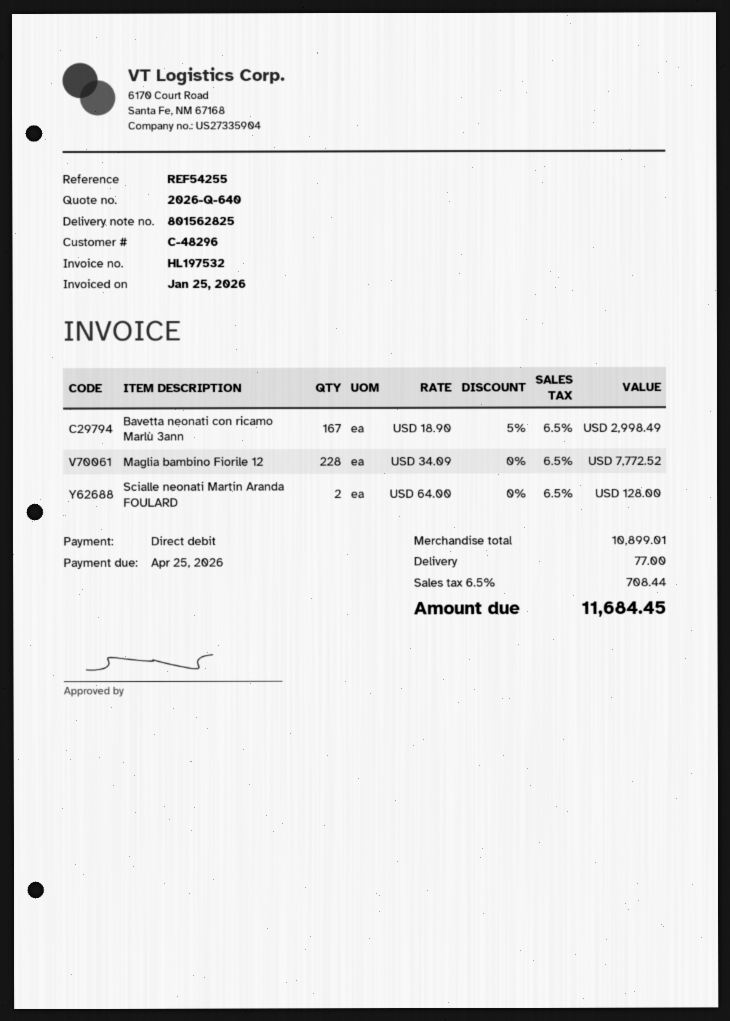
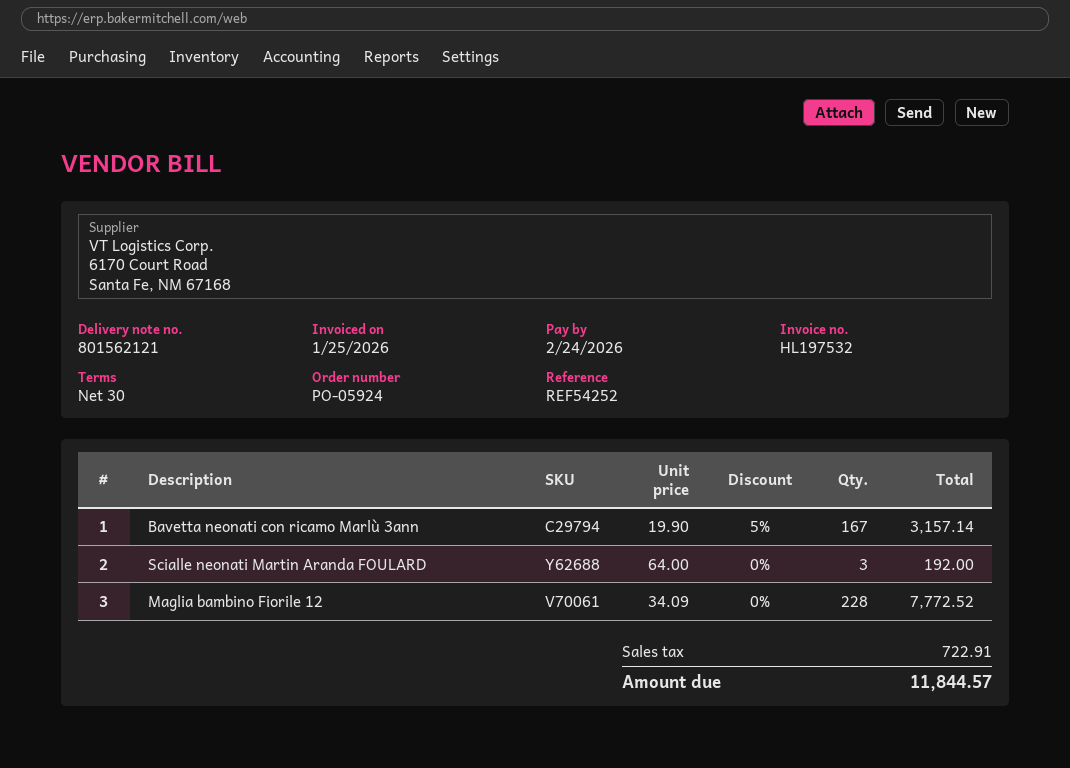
delivery note number: 801562825 -> 801562121
due date: 2026-04-25 -> 2026-02-24
reference: REF54255 -> REF54252
Bavetta neonati con ricamo Marlù 3ann: 167 x 18.90 - 5% = 2998.49 -> 167 x 19.90 - 5% = 3157.14
Scialle neonati Martin Aranda FOULARD: 2 x 64.00 = 128.00 -> 3 x 64.00 = 192.00
shipping: 77.00 -> none
tax: 708.44 -> 722.91
total: 11684.45 -> 11844.57

